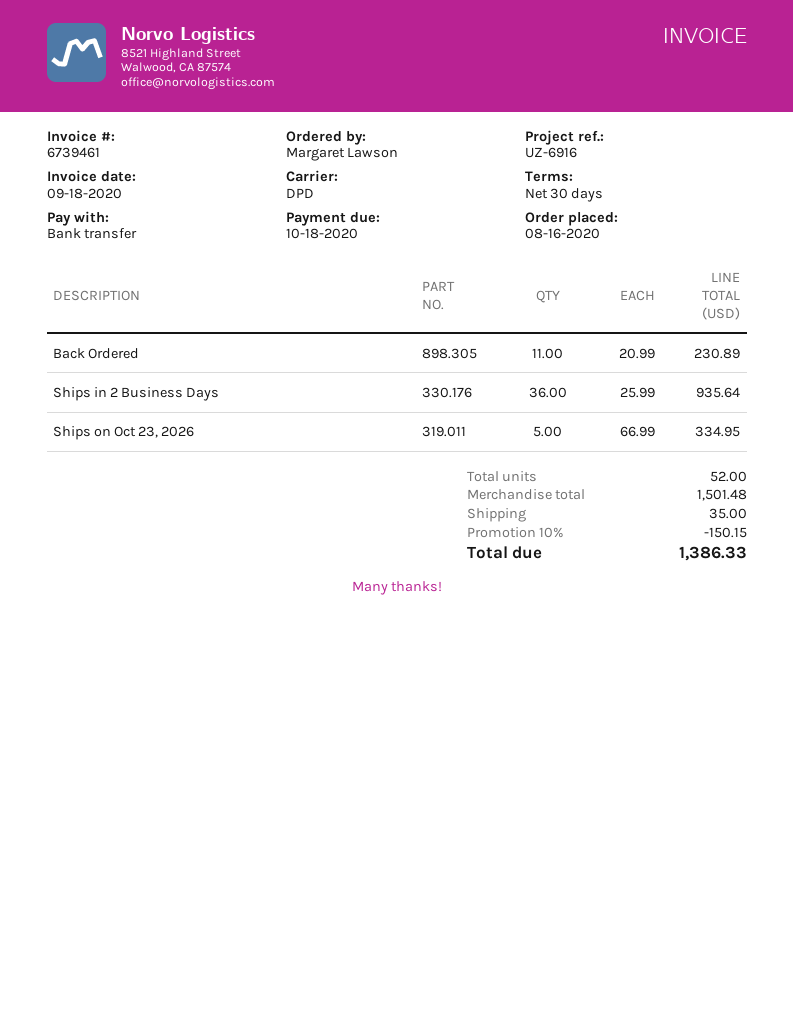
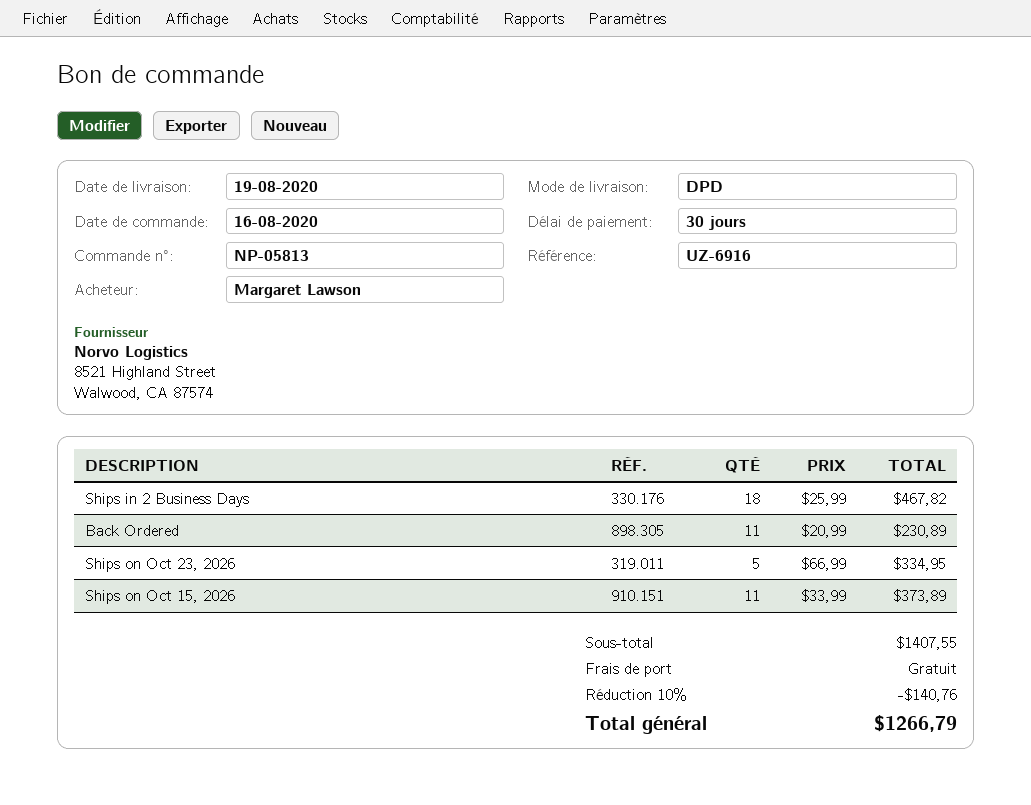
Ships in 2 Business Days: 36 x 25.99 = 935.64 -> 18 x 25.99 = 467.82
Ships on Oct 15, 2026: none -> 11 x 33.99 = 373.89
subtotal: 1501.48 -> 1407.55
discount: 10% = 150.15 -> 10% = 140.76
shipping: 35.00 -> 0.00
total: 1386.33 -> 1266.79

